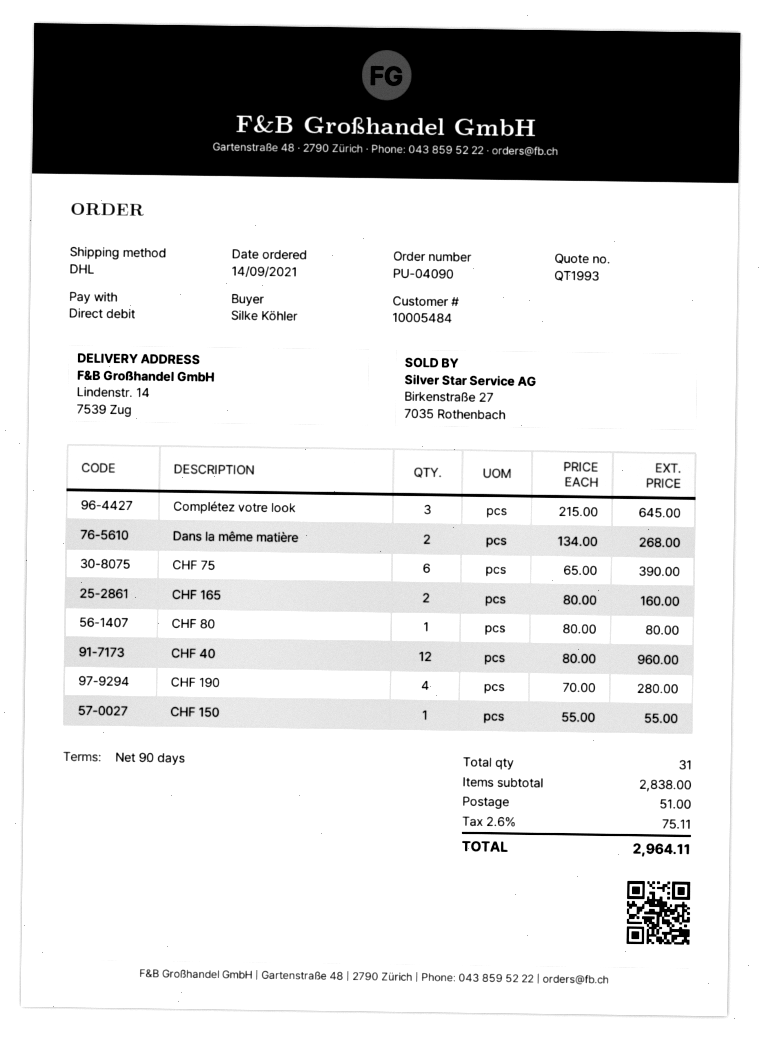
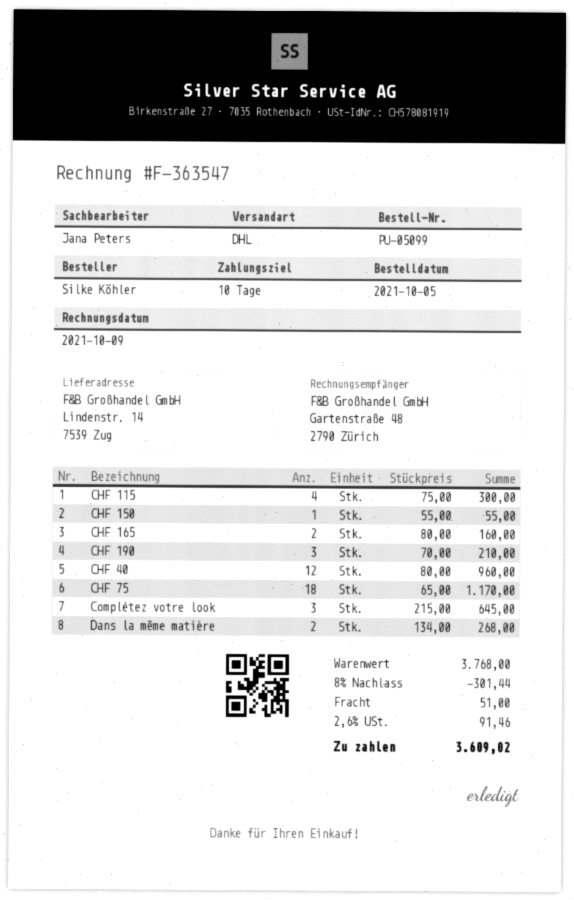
order number: PU-04090 -> PU-05099
order date: 2021-09-14 -> 2021-10-05
payment terms: 90 days -> 10 days
CHF 75: 6 x 65.00 = 390.00 -> 18 x 65.00 = 1170.00
CHF 80: 1 x 80.00 = 80.00 -> none
CHF 190: 4 x 70.00 = 280.00 -> 3 x 70.00 = 210.00
CHF 115: none -> 4 x 75.00 = 300.00
subtotal: 2838.00 -> 3768.00
discount: none -> 8% = 301.44
tax: 2.6% = 75.11 -> 2.6% = 91.46
total: 2964.11 -> 3609.02

